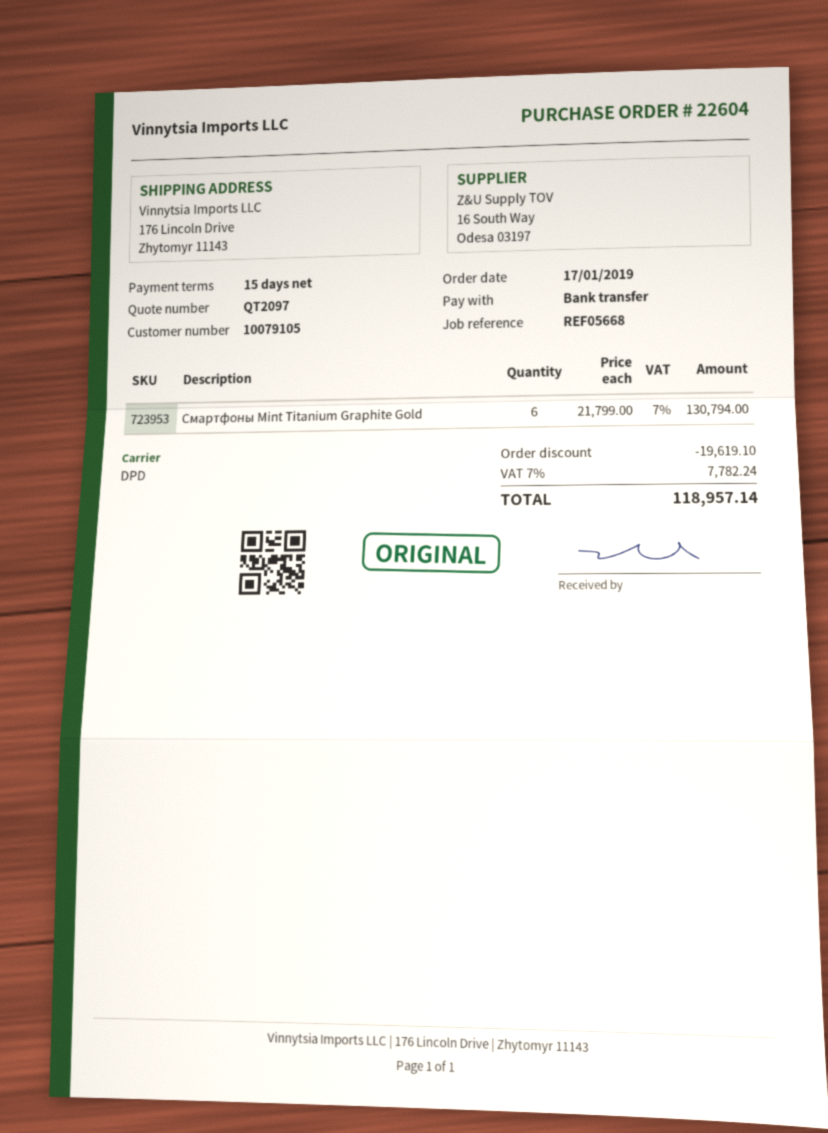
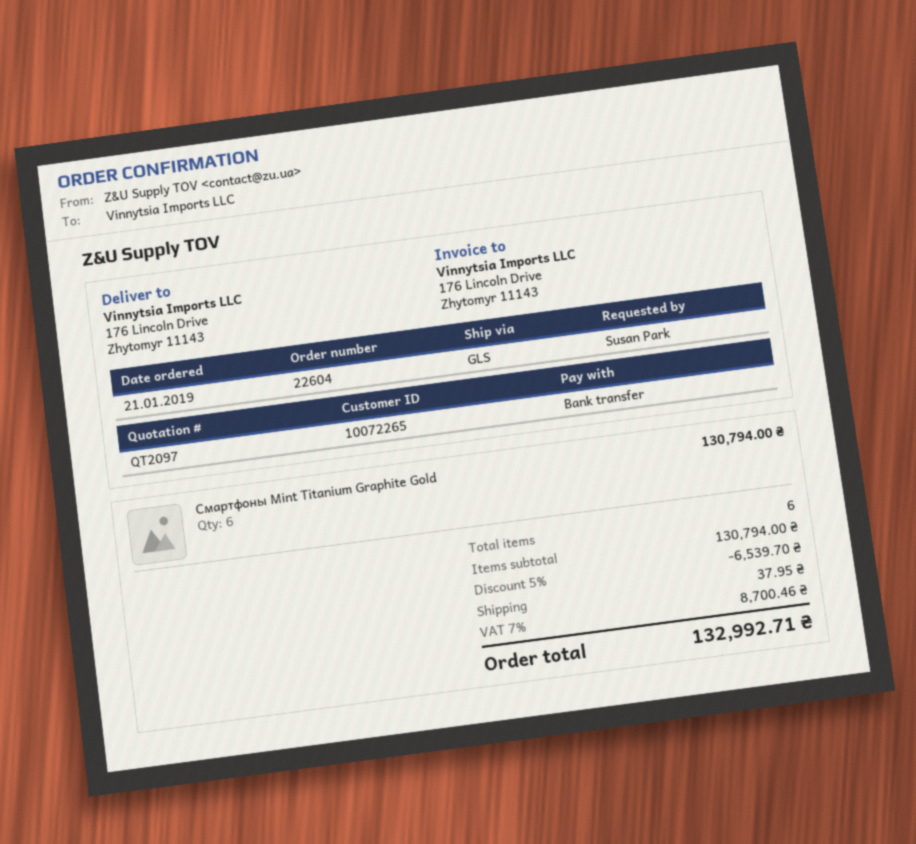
order date: 2019-01-17 -> 2019-01-21
customer number: 10079105 -> 10072265
shipping method: DPD -> GLS
discount: 19619.10 -> 6539.70
shipping: none -> 37.95
tax: 7% = 7782.24 -> 7% = 8700.46
total: 118957.14 -> 132992.71

